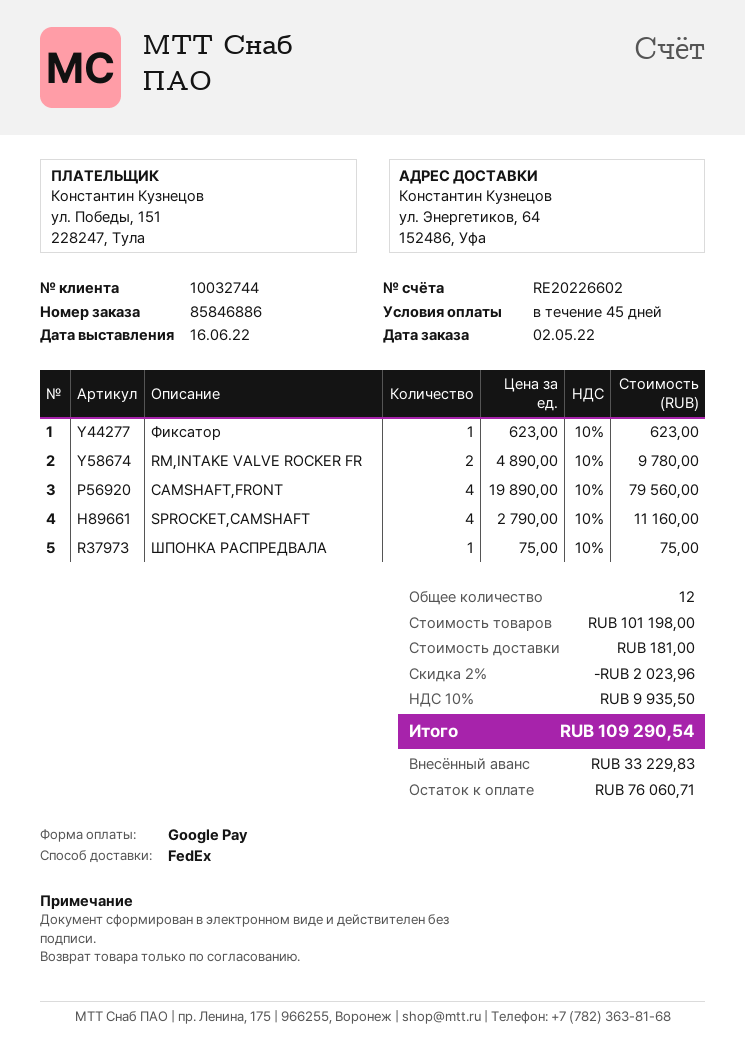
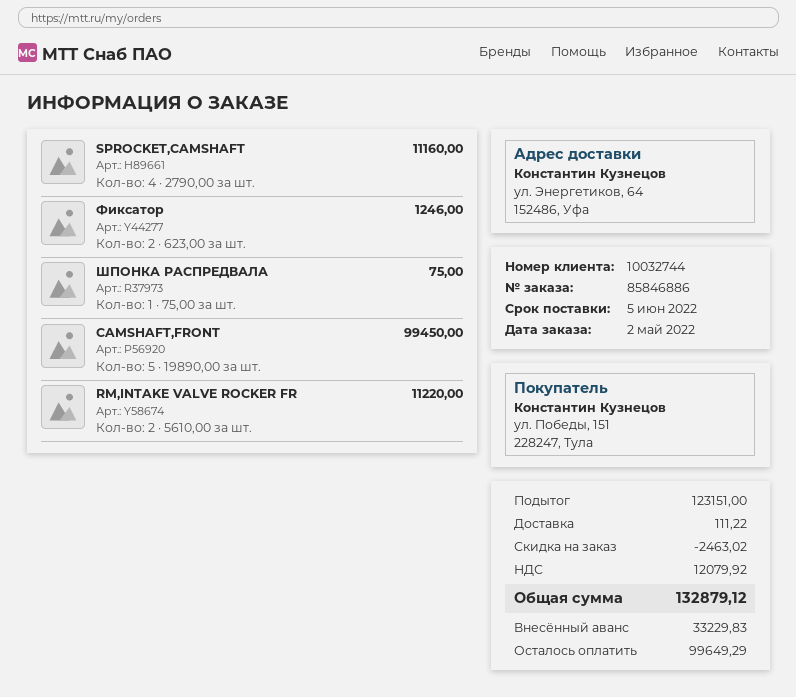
Фиксатор: 1 x 623.00 = 623.00 -> 2 x 623.00 = 1246.00
RM,INTAKE VALVE ROCKER FR: 2 x 4890.00 = 9780.00 -> 2 x 5610.00 = 11220.00
CAMSHAFT,FRONT: 4 x 19890.00 = 79560.00 -> 5 x 19890.00 = 99450.00
subtotal: 101198.00 -> 123151.00
discount: 2023.96 -> 2463.02
shipping: 181.00 -> 111.22
tax: 9935.50 -> 12079.92
total: 109290.54 -> 132879.12
balance: 76060.71 -> 99649.29

